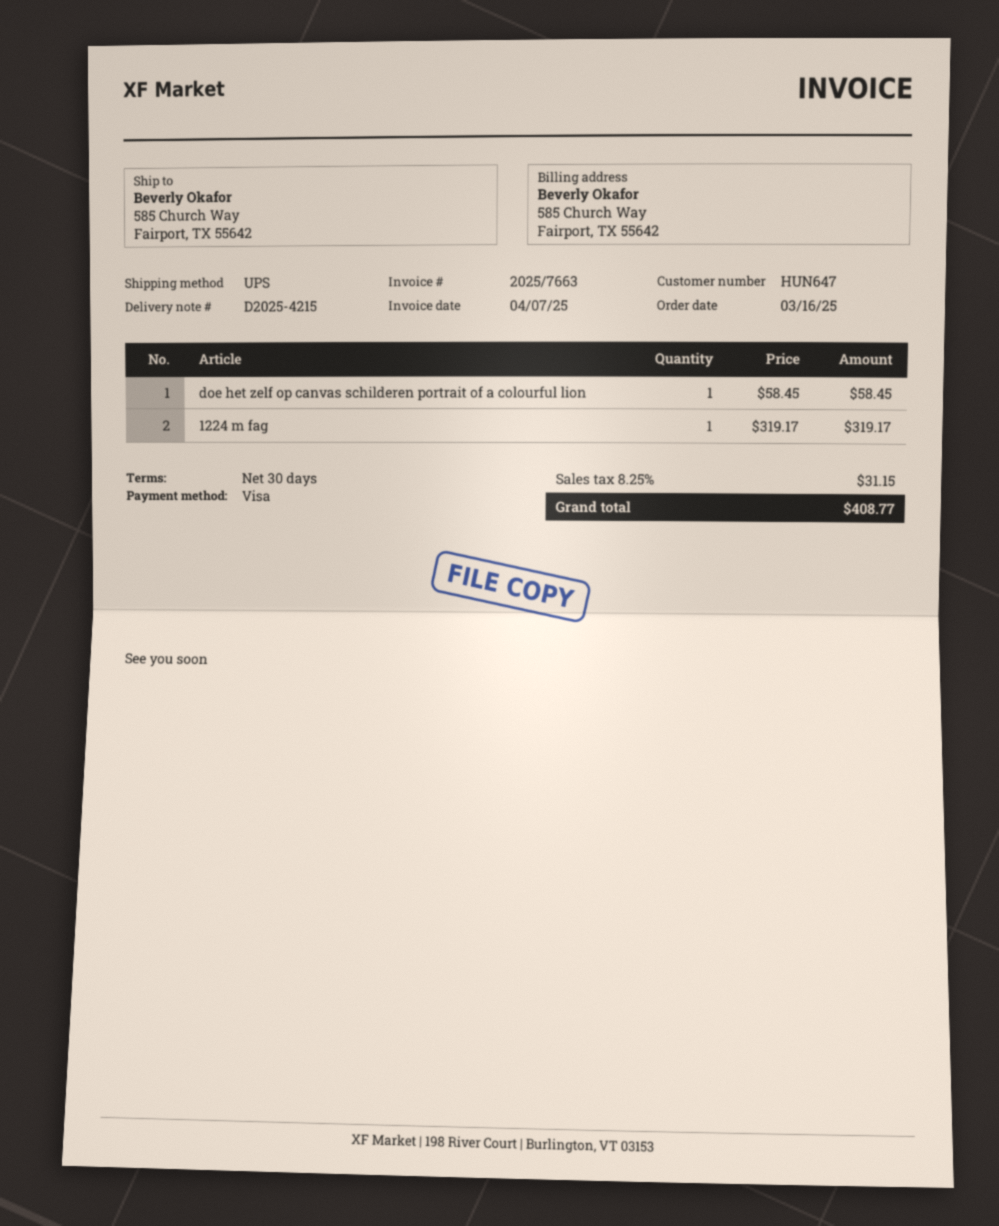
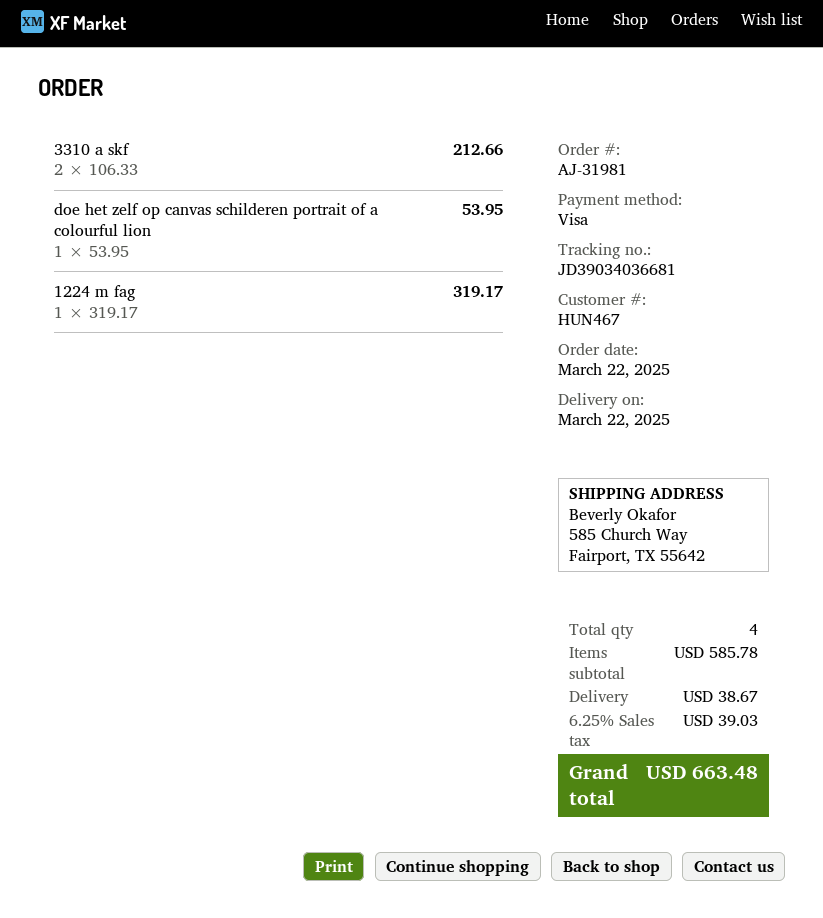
order date: 2025-03-16 -> 2025-03-22
customer number: HUN647 -> HUN467
doe het zelf op canvas schilderen portrait of a colourful lion: 1 x 58.45 = 58.45 -> 1 x 53.95 = 53.95
3310 a skf: none -> 2 x 106.33 = 212.66
shipping: none -> 38.67
tax: 8.25% = 31.15 -> 6.25% = 39.03
total: 408.77 -> 663.48

